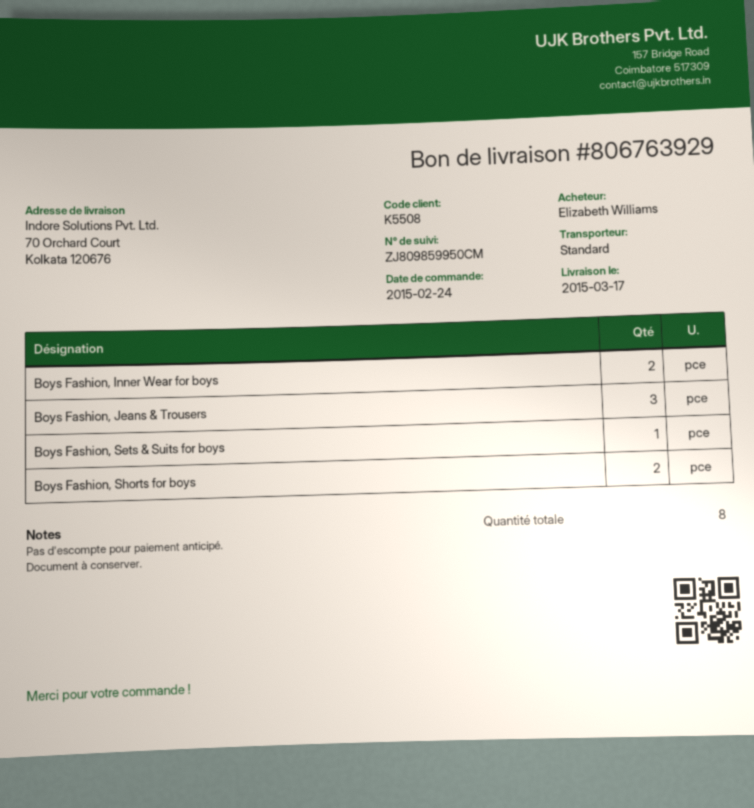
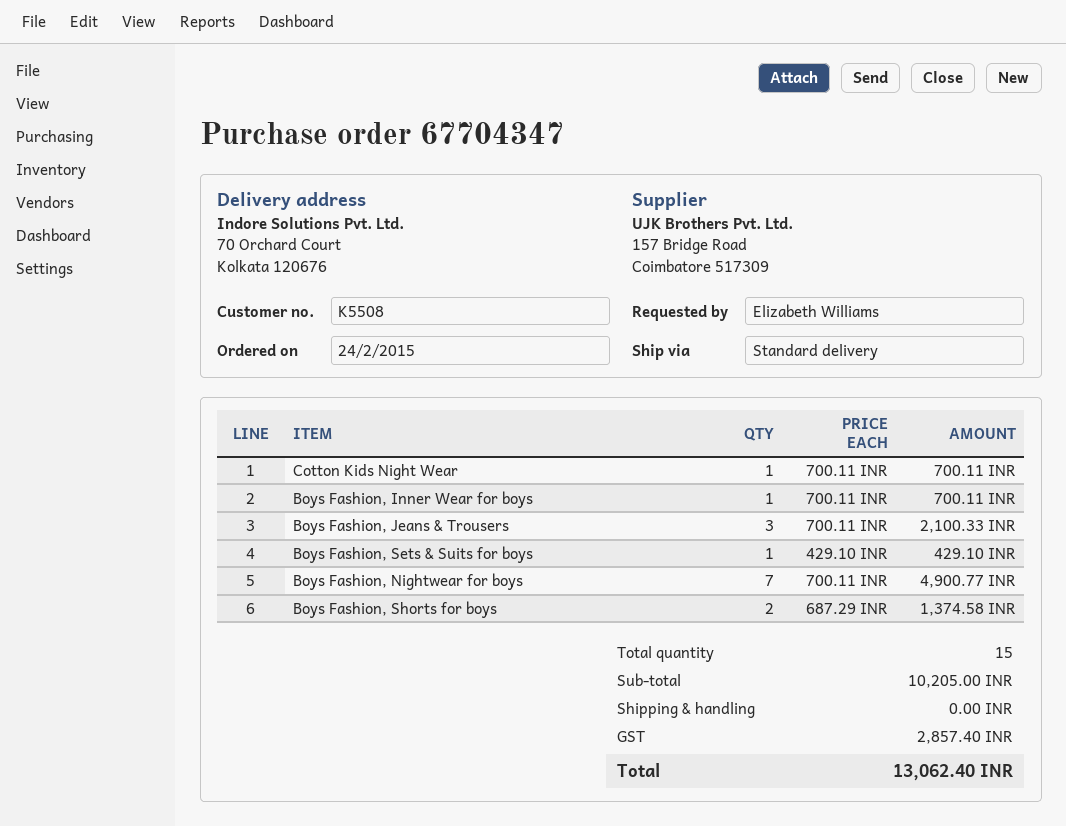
Boys Fashion, Inner Wear for boys: 2 -> 1
Cotton Kids Night Wear: none -> 1
Boys Fashion, Nightwear for boys: none -> 7
total quantity: 8 -> 15

